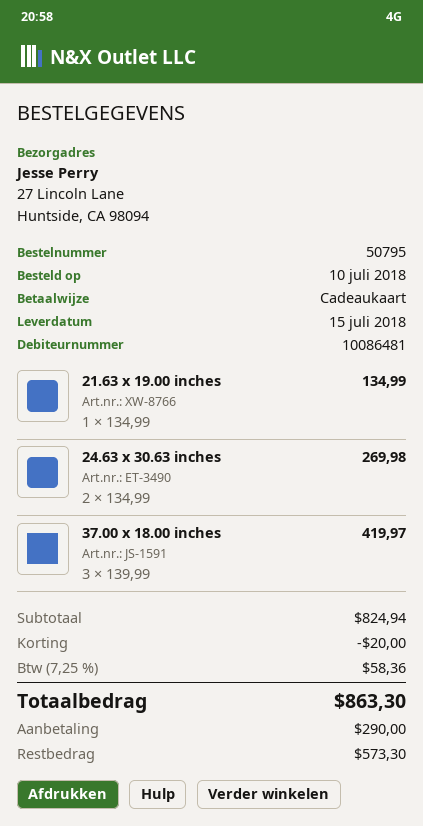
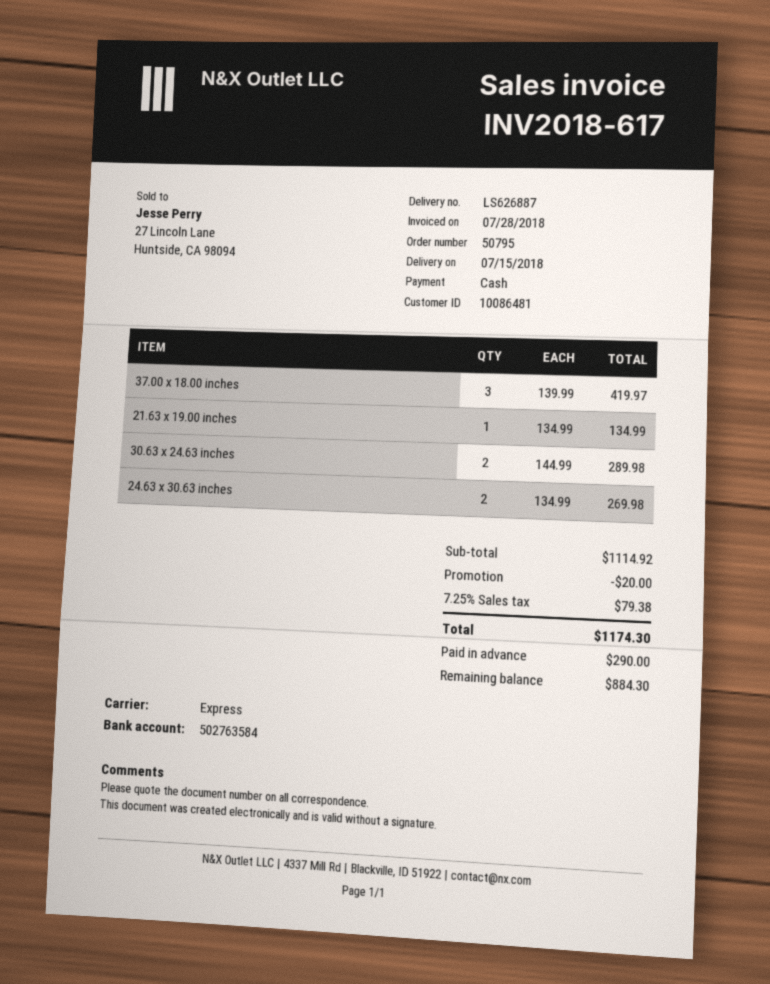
payment method: gift card -> cash
30.63 x 24.63 inches: none -> 2 x 144.99 = 289.98
subtotal: 824.94 -> 1114.92
tax: 7.25% = 58.36 -> 7.25% = 79.38
total: 863.30 -> 1174.30
balance: 573.30 -> 884.30

